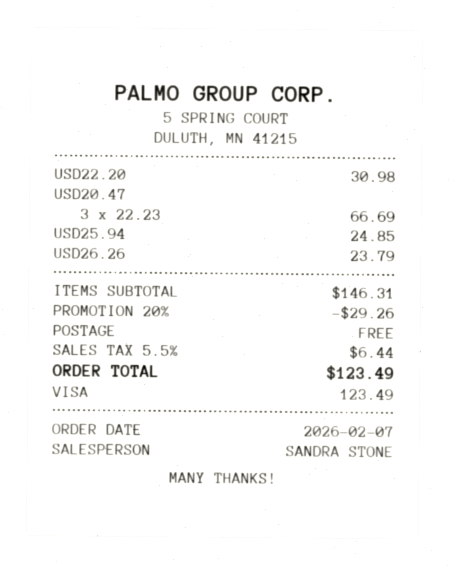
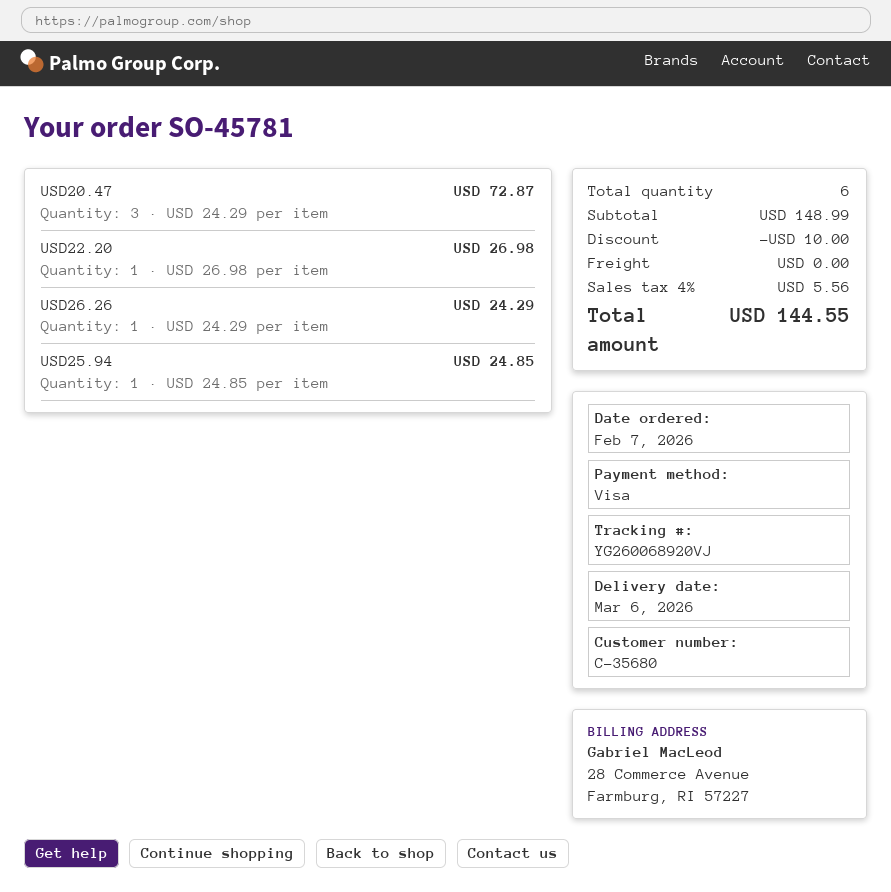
USD22.20: 1 x 30.98 = 30.98 -> 1 x 26.98 = 26.98
USD20.47: 3 x 22.23 = 66.69 -> 3 x 24.29 = 72.87
USD26.26: 1 x 23.79 = 23.79 -> 1 x 24.29 = 24.29
subtotal: 146.31 -> 148.99
discount: 29.26 -> 10.00
tax: 5.5% = 6.44 -> 4% = 5.56
total: 123.49 -> 144.55

